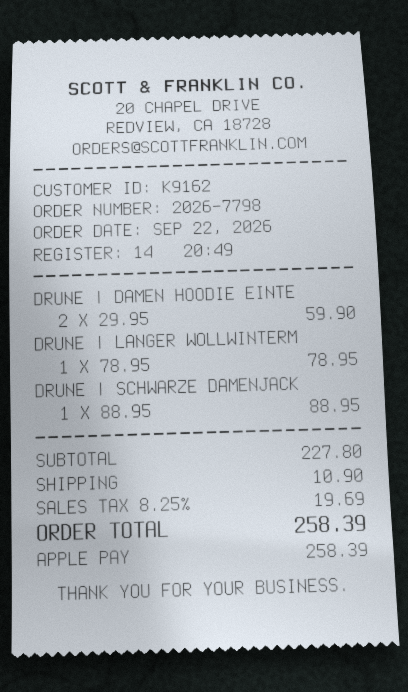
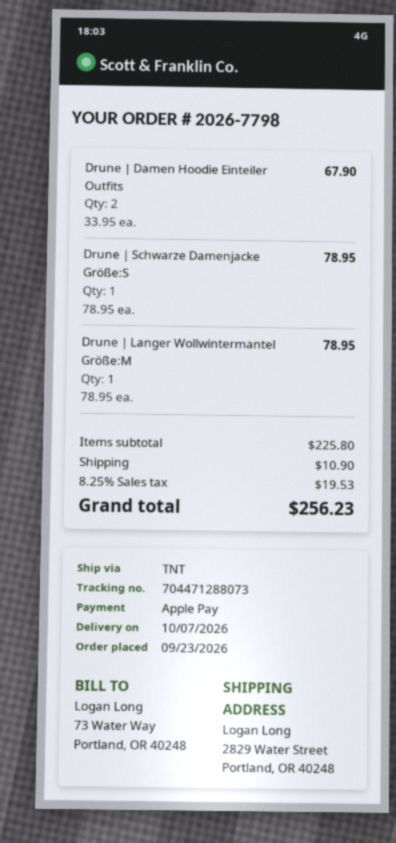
order date: 2026-09-22 -> 2026-09-23
DRUNE | DAMEN HOODIE EINTE: 2 x 29.95 = 59.90 -> 2 x 33.95 = 67.90
DRUNE | SCHWARZE DAMENJACK: 1 x 88.95 = 88.95 -> 1 x 78.95 = 78.95
subtotal: 227.80 -> 225.80
tax: 8.25% = 19.69 -> 8.25% = 19.53
total: 258.39 -> 256.23

